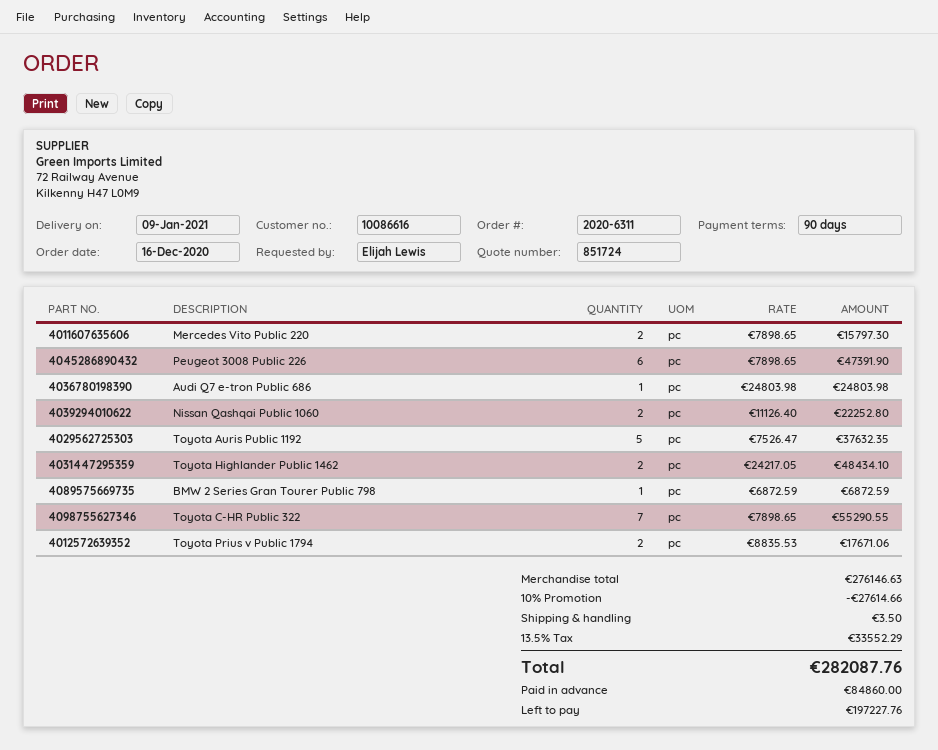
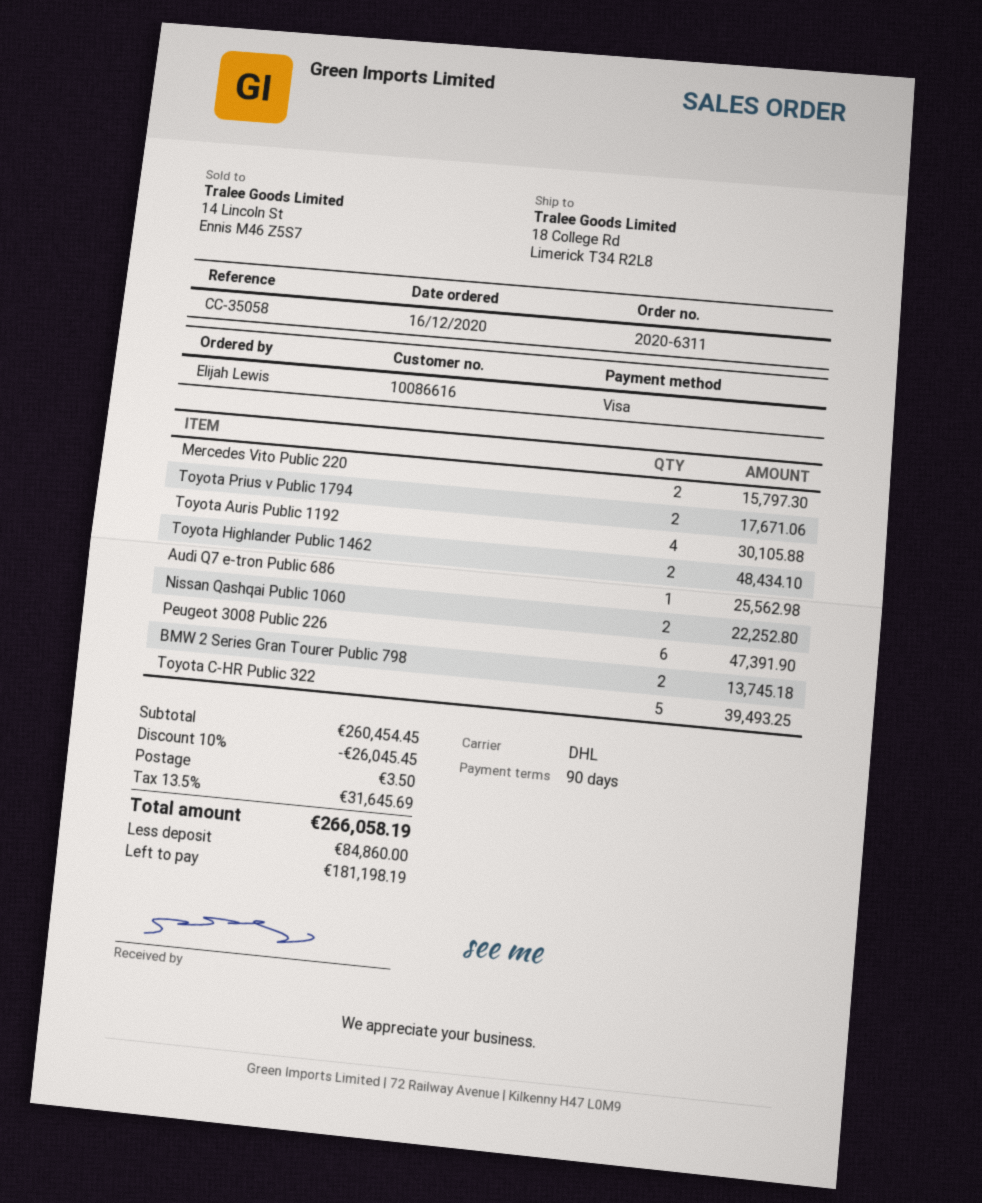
Audi Q7 e-tron Public 686: 1 for 24803.98 -> 1 for 25562.98
Toyota Auris Public 1192: 5 for 37632.35 -> 4 for 30105.88
BMW 2 Series Gran Tourer Public 798: 1 for 6872.59 -> 2 for 13745.18
Toyota C-HR Public 322: 7 for 55290.55 -> 5 for 39493.25
subtotal: 276146.63 -> 260454.45
discount: 10% = 27614.66 -> 10% = 26045.45
tax: 13.5% = 33552.29 -> 13.5% = 31645.69
total: 282087.76 -> 266058.19
balance: 197227.76 -> 181198.19

